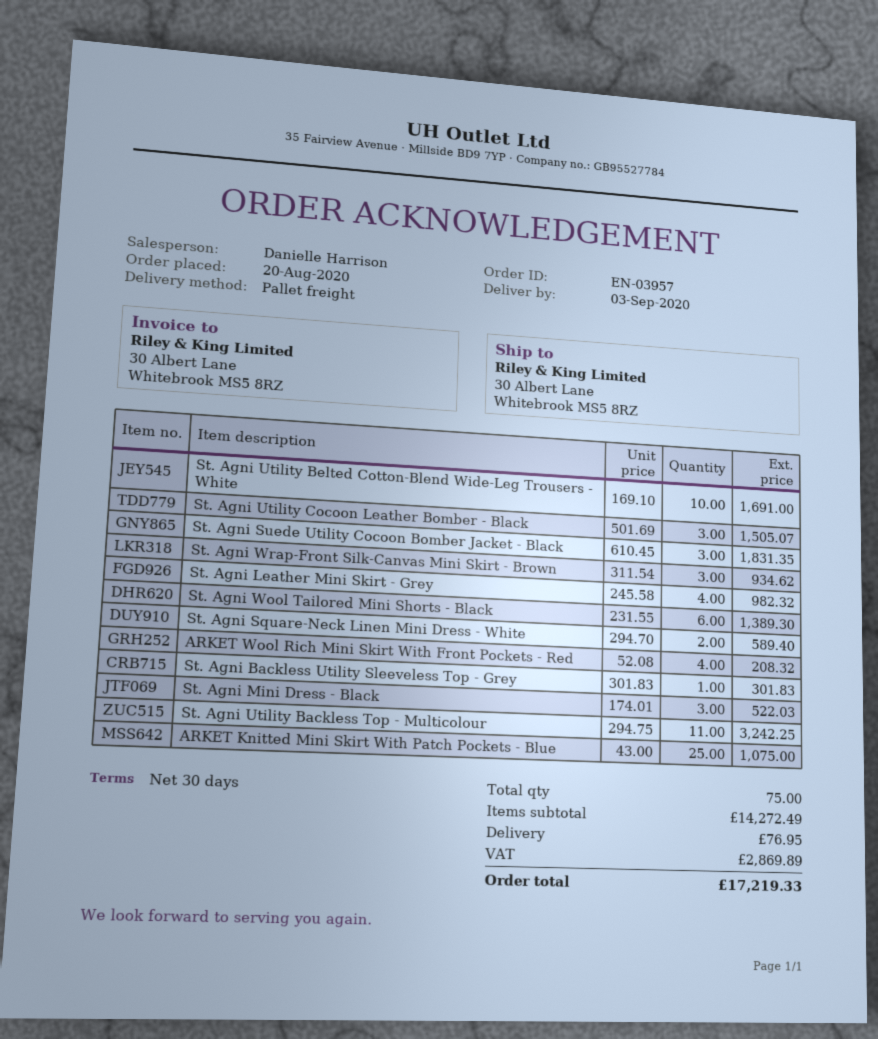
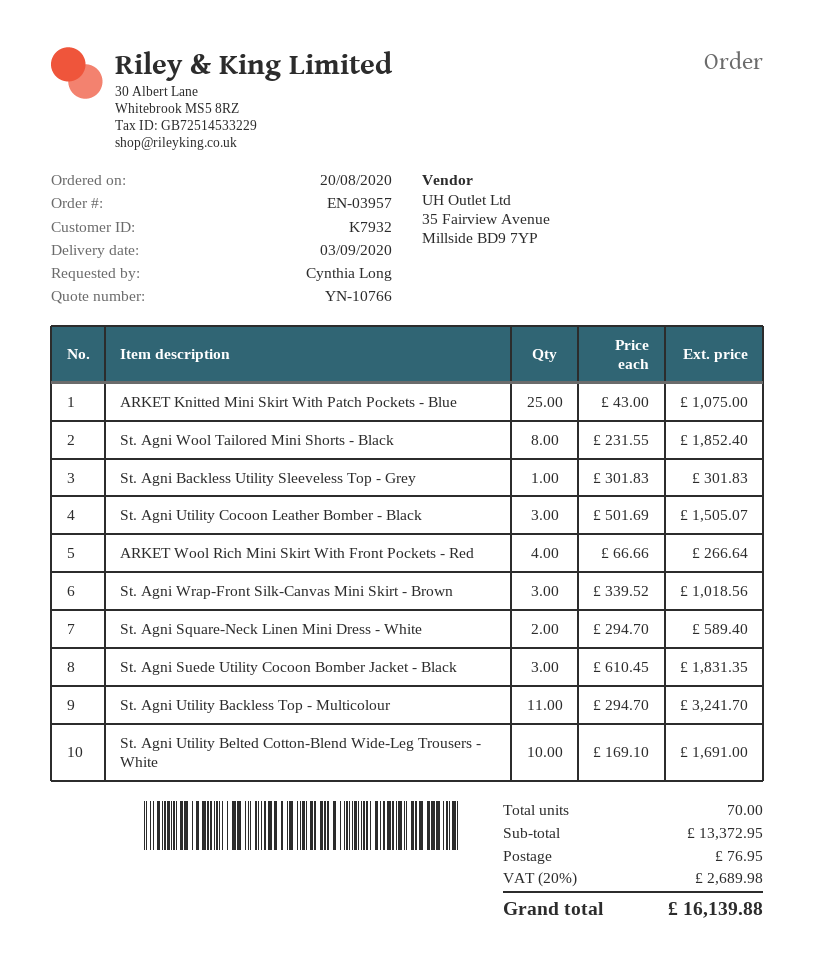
St. Agni Wrap-Front Silk-Canvas Mini Skirt - Brown: 3 x 311.54 = 934.62 -> 3 x 339.52 = 1018.56
St. Agni Leather Mini Skirt - Grey: 4 x 245.58 = 982.32 -> none
St. Agni Wool Tailored Mini Shorts - Black: 6 x 231.55 = 1389.30 -> 8 x 231.55 = 1852.40
ARKET Wool Rich Mini Skirt With Front Pockets - Red: 4 x 52.08 = 208.32 -> 4 x 66.66 = 266.64
St. Agni Mini Dress - Black: 3 x 174.01 = 522.03 -> none
St. Agni Utility Backless Top - Multicolour: 11 x 294.75 = 3242.25 -> 11 x 294.70 = 3241.70
total quantity: 75 -> 70
subtotal: 14272.49 -> 13372.95
tax: 2869.89 -> 2689.98
total: 17219.33 -> 16139.88

